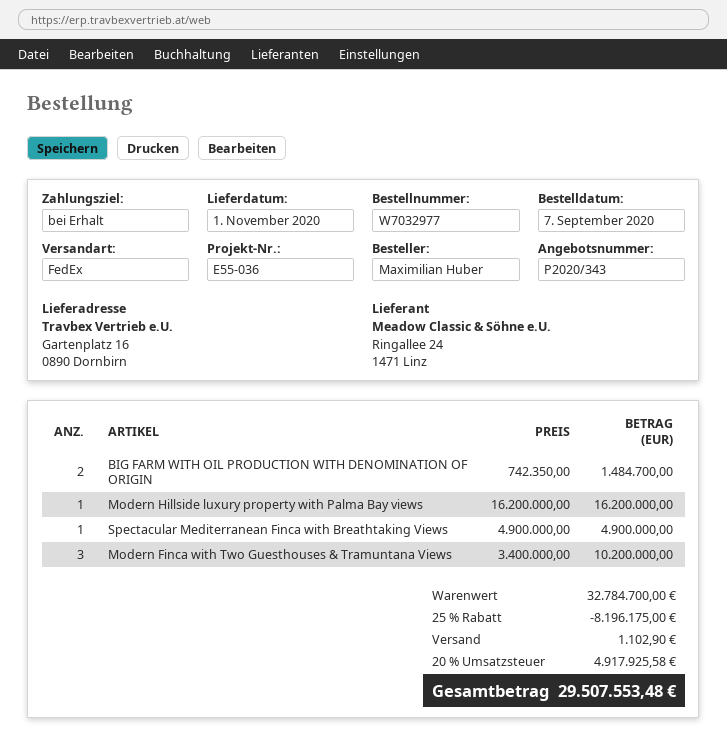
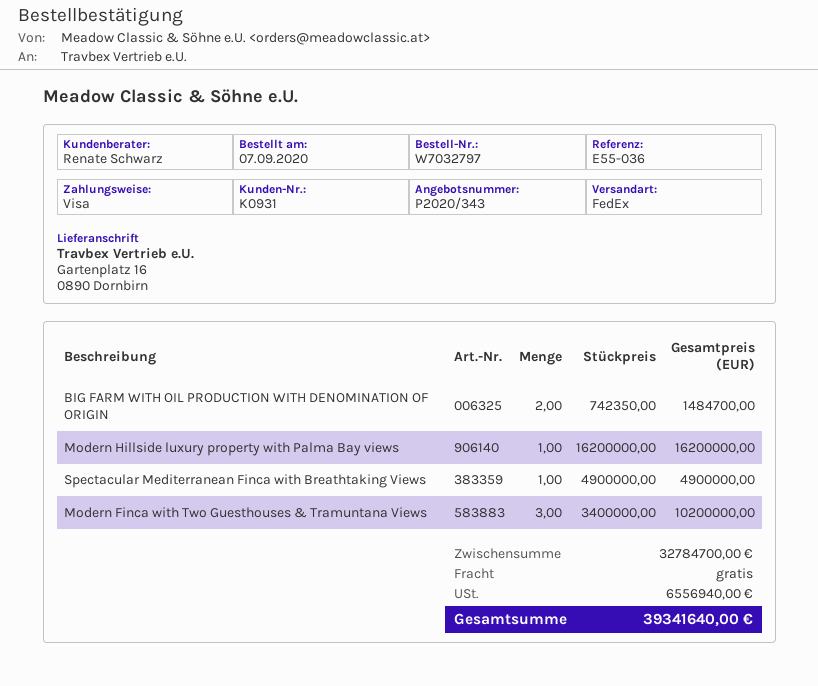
order number: W7032977 -> W7032797
discount: 25% = 8196175.00 -> none
shipping: 1102.90 -> 0.00
tax: 4917925.58 -> 6556940.00
total: 29507553.48 -> 39341640.00

